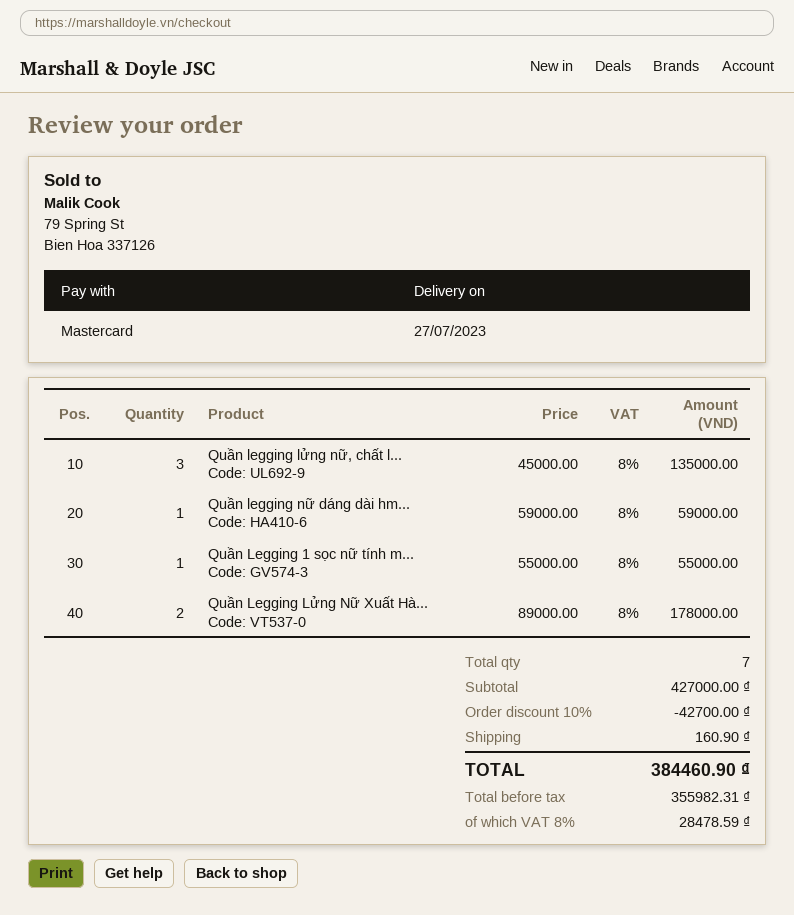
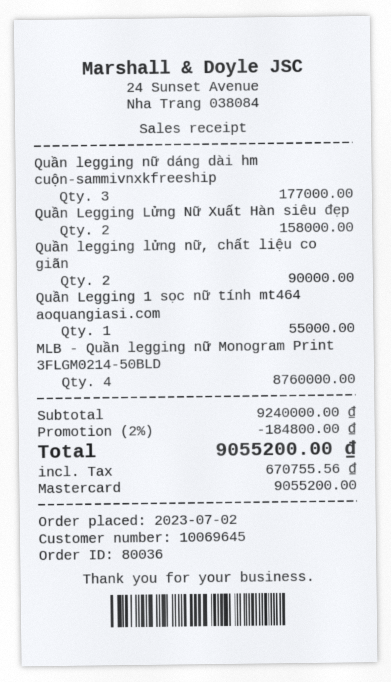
Quần legging lửng nữ, chất l...: 3 for 135000.00 -> 2 for 90000.00
Quần legging nữ dáng dài hm...: 1 for 59000.00 -> 3 for 177000.00
Quần Legging Lửng Nữ Xuất Hà...: 2 for 178000.00 -> 2 for 158000.00
MLB - Quần legging nữ Monogram Print 3FLGM0214-50BLD: none -> 4 for 8760000.00
subtotal: 427000.00 -> 9240000.00
discount: 10% = 42700.00 -> 2% = 184800.00
shipping: 160.90 -> none
tax: 28478.59 -> 670755.56
total: 384460.90 -> 9055200.00

